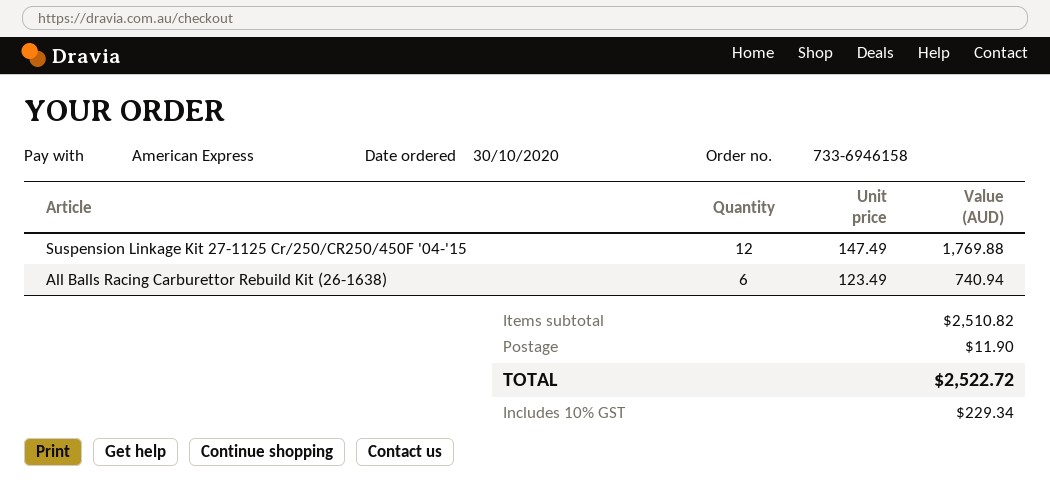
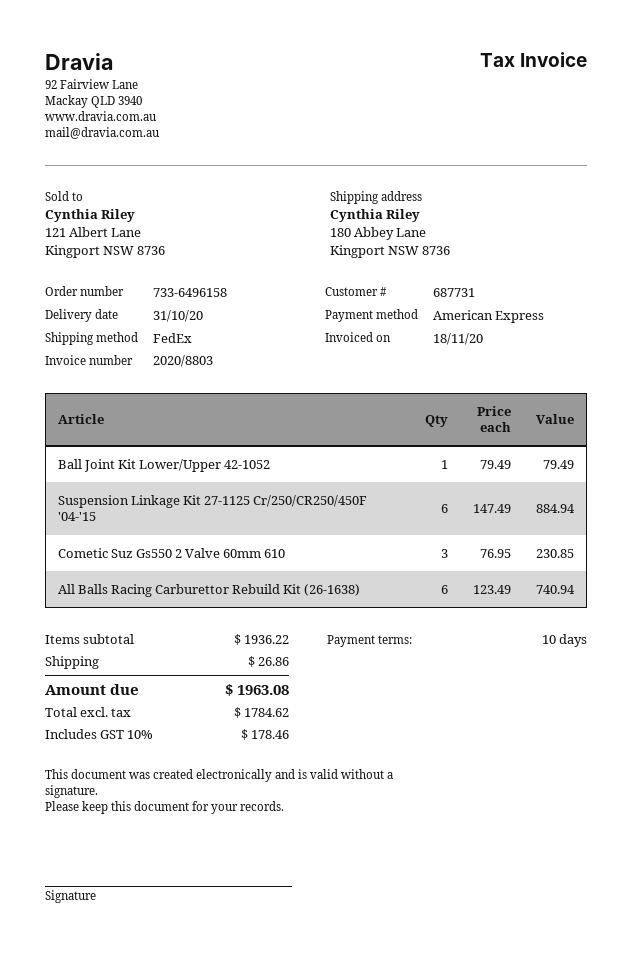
order number: 733-6946158 -> 733-6496158
Suspension Linkage Kit 27-1125 Cr/250/CR250/450F '04-'15: 12 x 147.49 = 1769.88 -> 6 x 147.49 = 884.94
Ball Joint Kit Lower/Upper 42-1052: none -> 1 x 79.49 = 79.49
Cometic Suz Gs550 2 Valve 60mm 610: none -> 3 x 76.95 = 230.85
subtotal: 2510.82 -> 1936.22
shipping: 11.90 -> 26.86
tax: 10% = 229.34 -> 10% = 178.46
total: 2522.72 -> 1963.08

